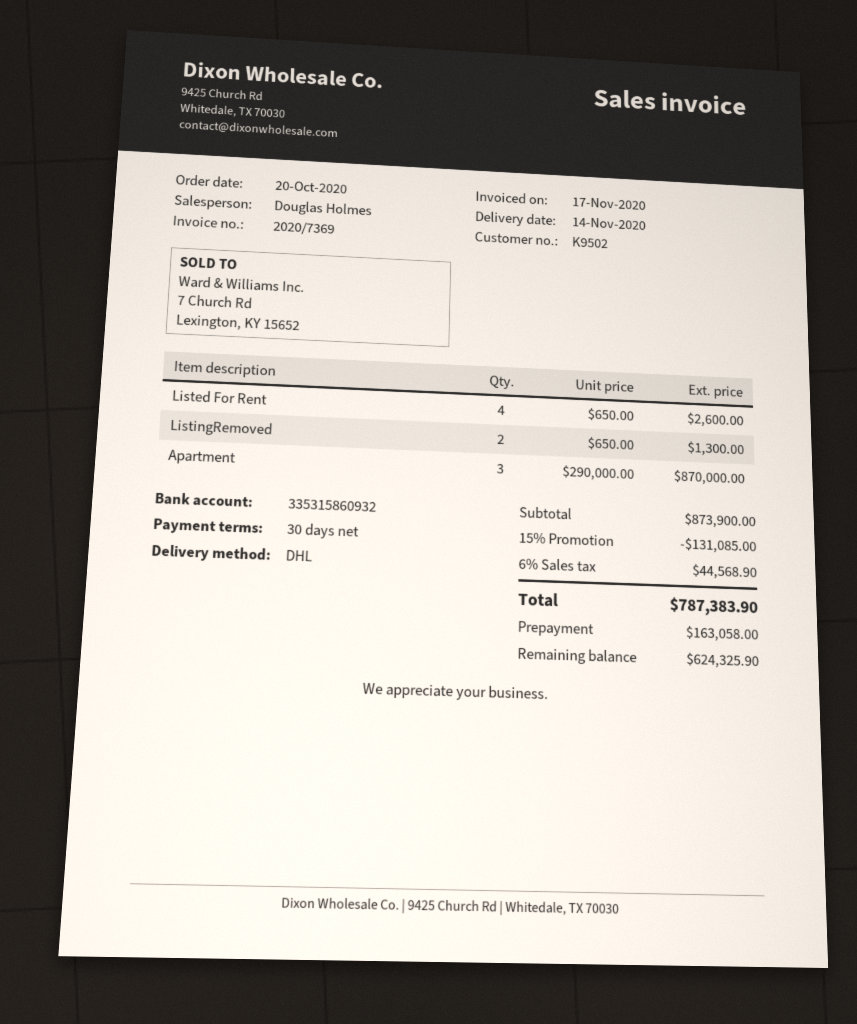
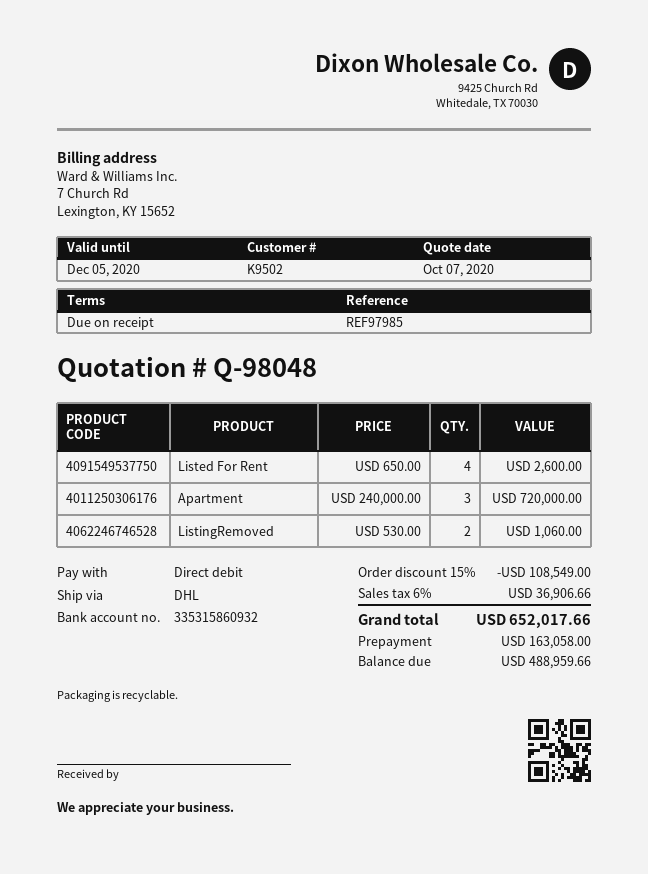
payment terms: 30 days -> on receipt
ListingRemoved: 2 x 650.00 = 1300.00 -> 2 x 530.00 = 1060.00
Apartment: 3 x 290000.00 = 870000.00 -> 3 x 240000.00 = 720000.00
discount: 15% = 131085.00 -> 15% = 108549.00
tax: 6% = 44568.90 -> 6% = 36906.66
total: 787383.90 -> 652017.66
balance: 624325.90 -> 488959.66

